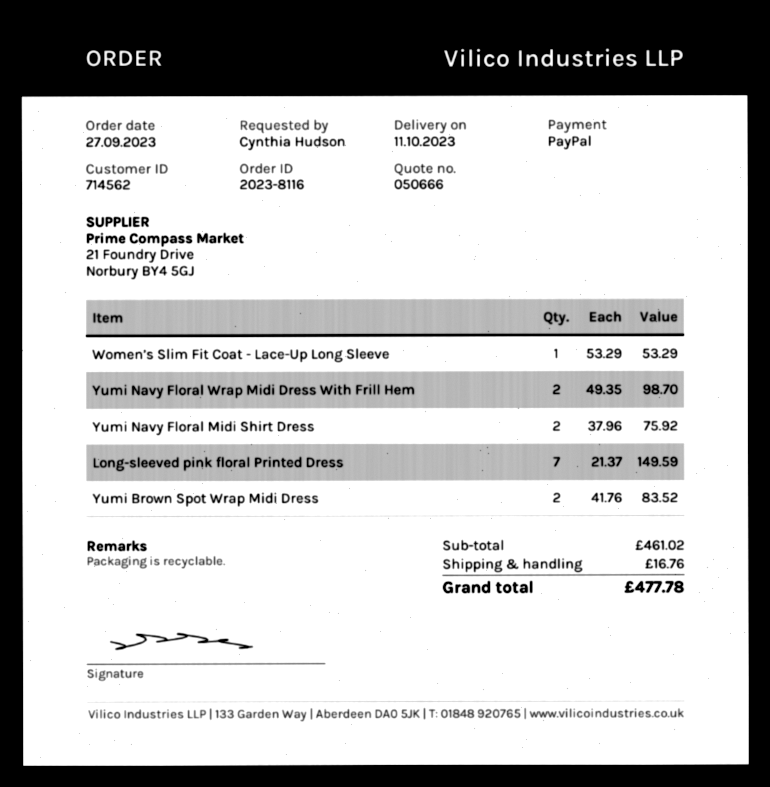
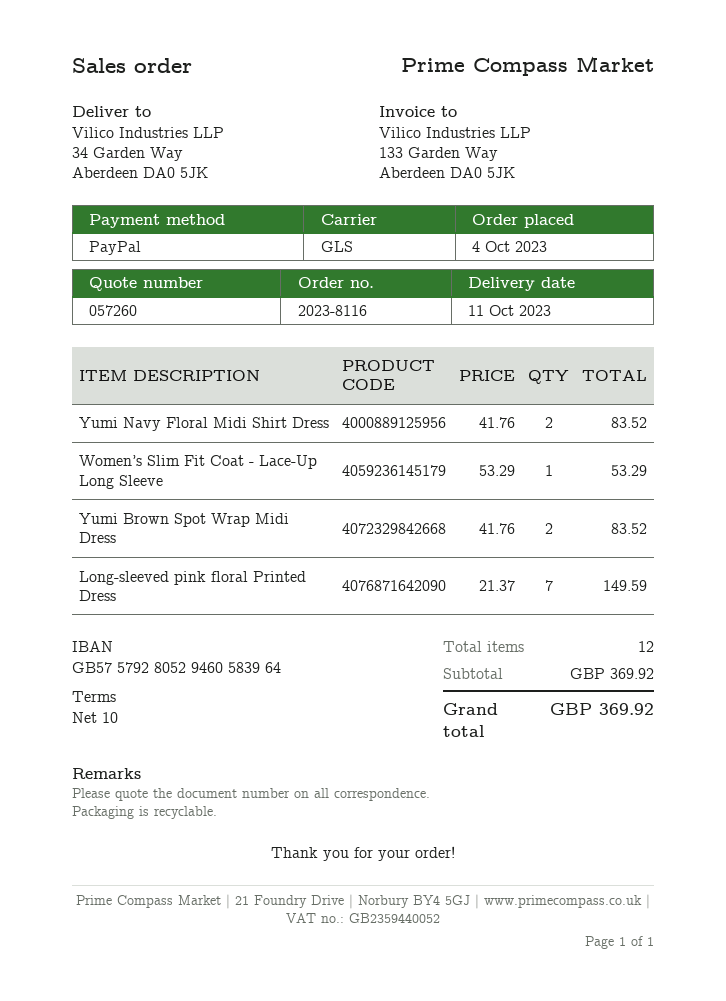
quote number: 050666 -> 057260
order date: 2023-09-27 -> 2023-10-04
Yumi Navy Floral Wrap Midi Dress With Frill Hem: 2 x 49.35 = 98.70 -> none
Yumi Navy Floral Midi Shirt Dress: 2 x 37.96 = 75.92 -> 2 x 41.76 = 83.52
subtotal: 461.02 -> 369.92
shipping: 16.76 -> none
total: 477.78 -> 369.92

